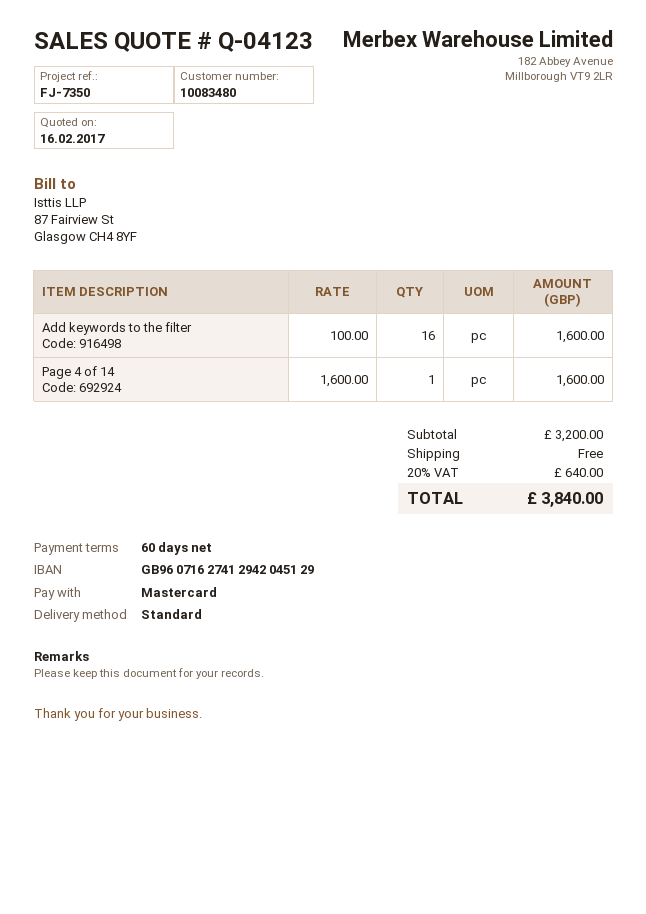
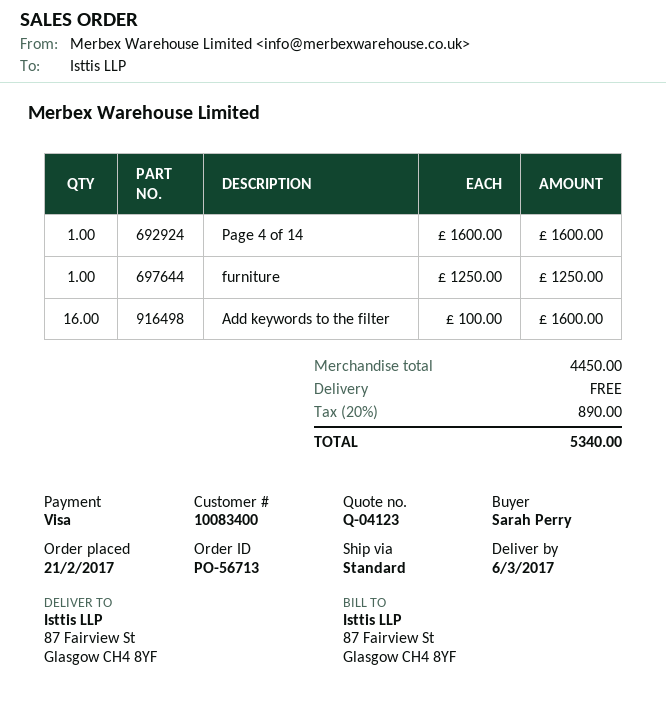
customer number: 10083480 -> 10083400
payment method: Mastercard -> Visa
furniture: none -> 1 x 1250.00 = 1250.00
subtotal: 3200.00 -> 4450.00
tax: 20% = 640.00 -> 20% = 890.00
total: 3840.00 -> 5340.00

